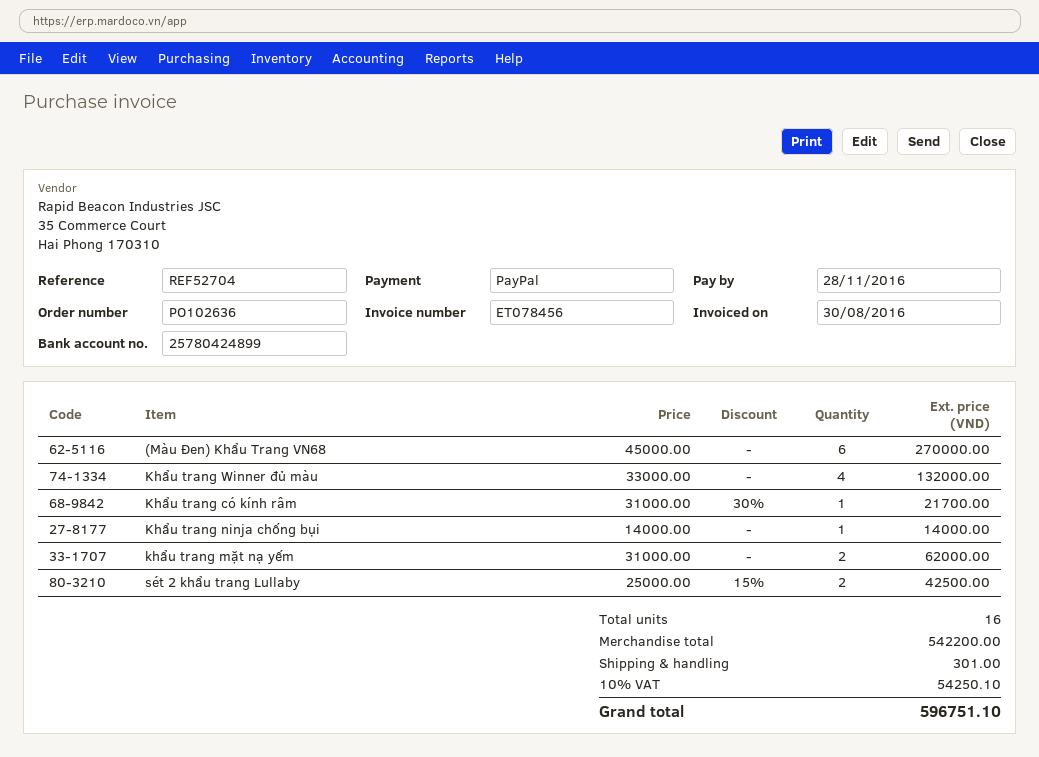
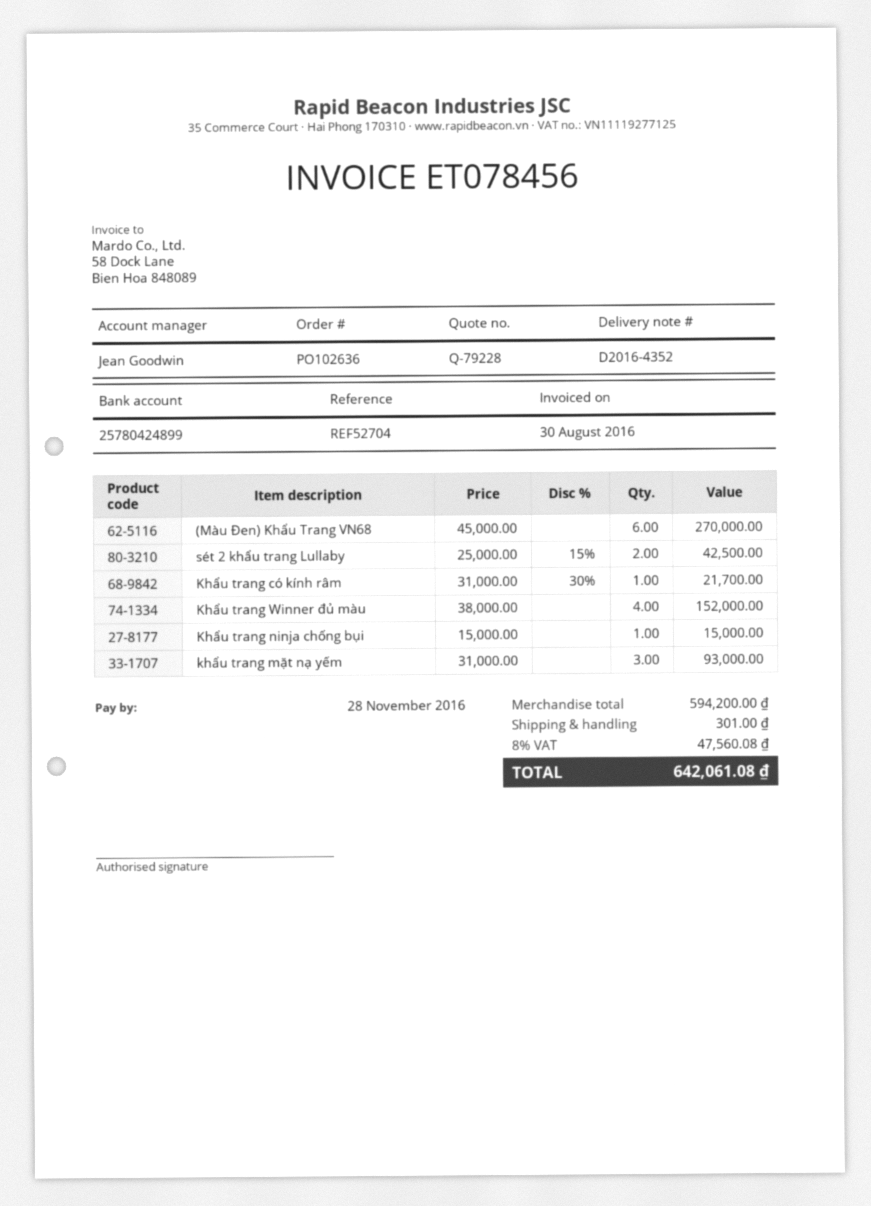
Khẩu trang Winner đủ màu: 4 x 33000.00 = 132000.00 -> 4 x 38000.00 = 152000.00
Khẩu trang ninja chống bụi: 1 x 14000.00 = 14000.00 -> 1 x 15000.00 = 15000.00
khẩu trang mặt nạ yếm: 2 x 31000.00 = 62000.00 -> 3 x 31000.00 = 93000.00
subtotal: 542200.00 -> 594200.00
tax: 10% = 54250.10 -> 8% = 47560.08
total: 596751.10 -> 642061.08

